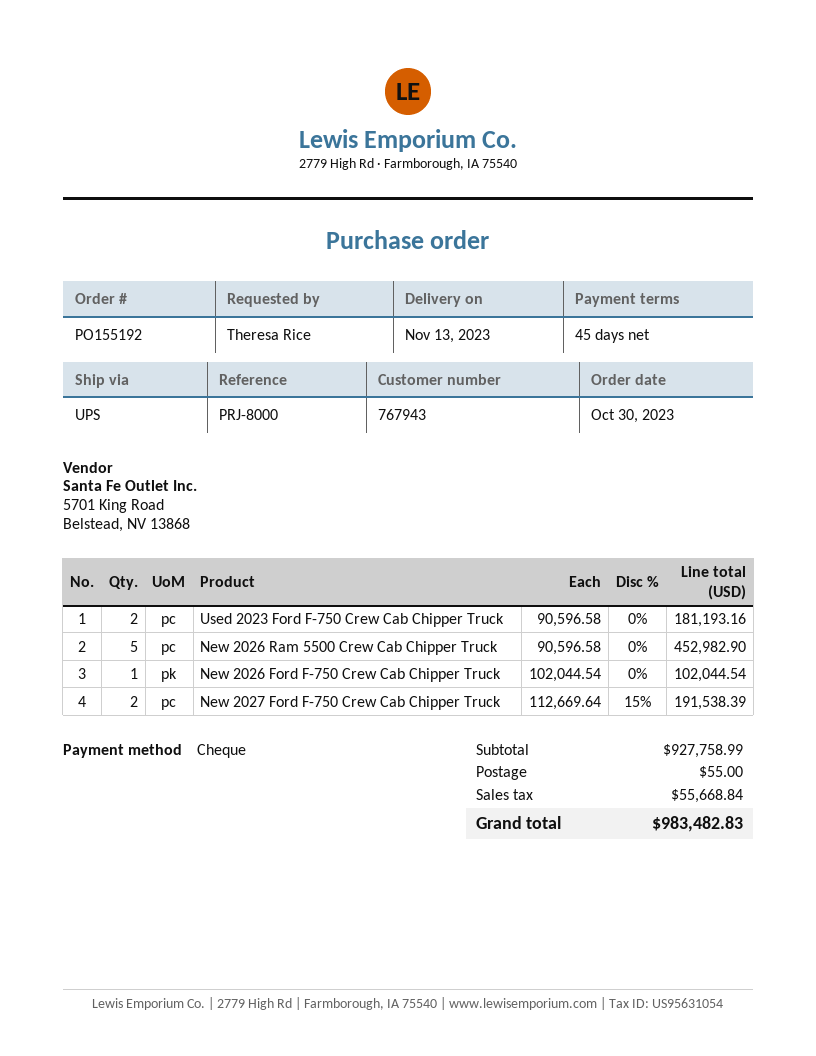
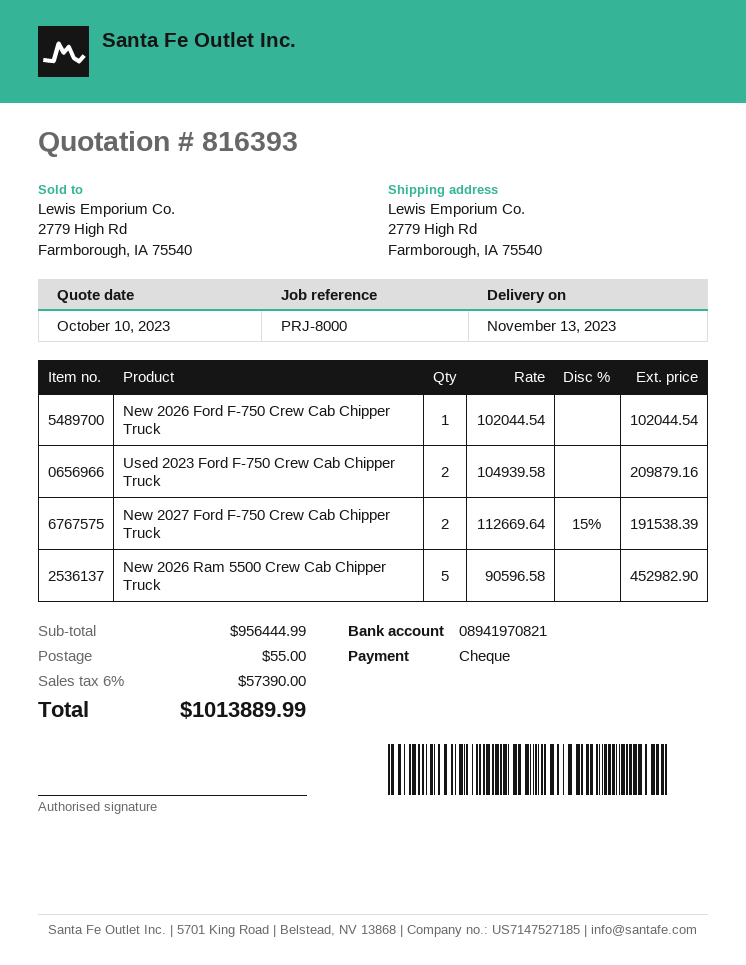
Used 2023 Ford F-750 Crew Cab Chipper Truck: 2 x 90596.58 = 181193.16 -> 2 x 104939.58 = 209879.16
subtotal: 927758.99 -> 956444.99
tax: 55668.84 -> 57390.00
total: 983482.83 -> 1013889.99

